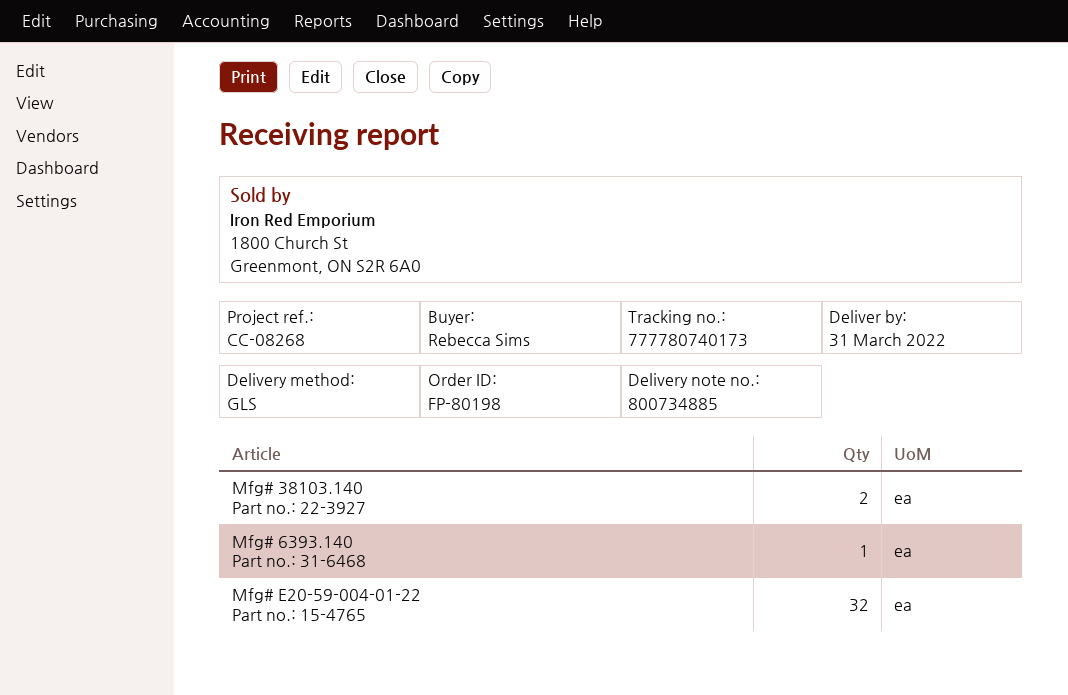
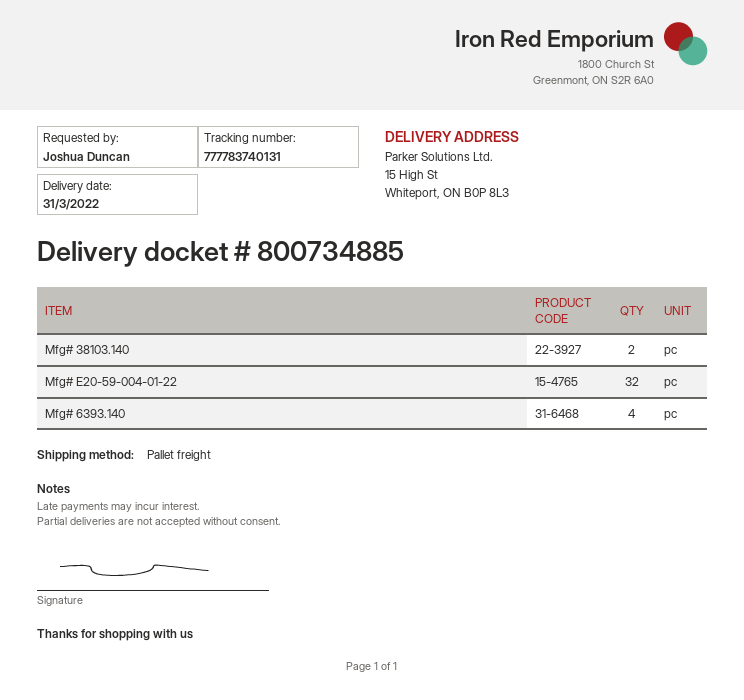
ordered by: Rebecca Sims -> Joshua Duncan
shipping method: GLS -> pallet freight
tracking number: 777780740173 -> 777783740131
Mfg# 6393.140: 1 -> 4

